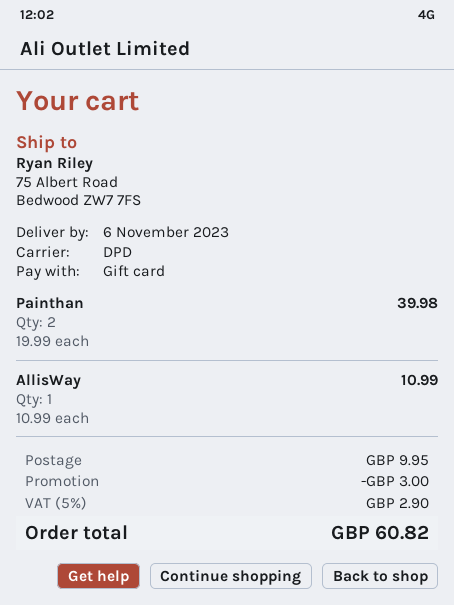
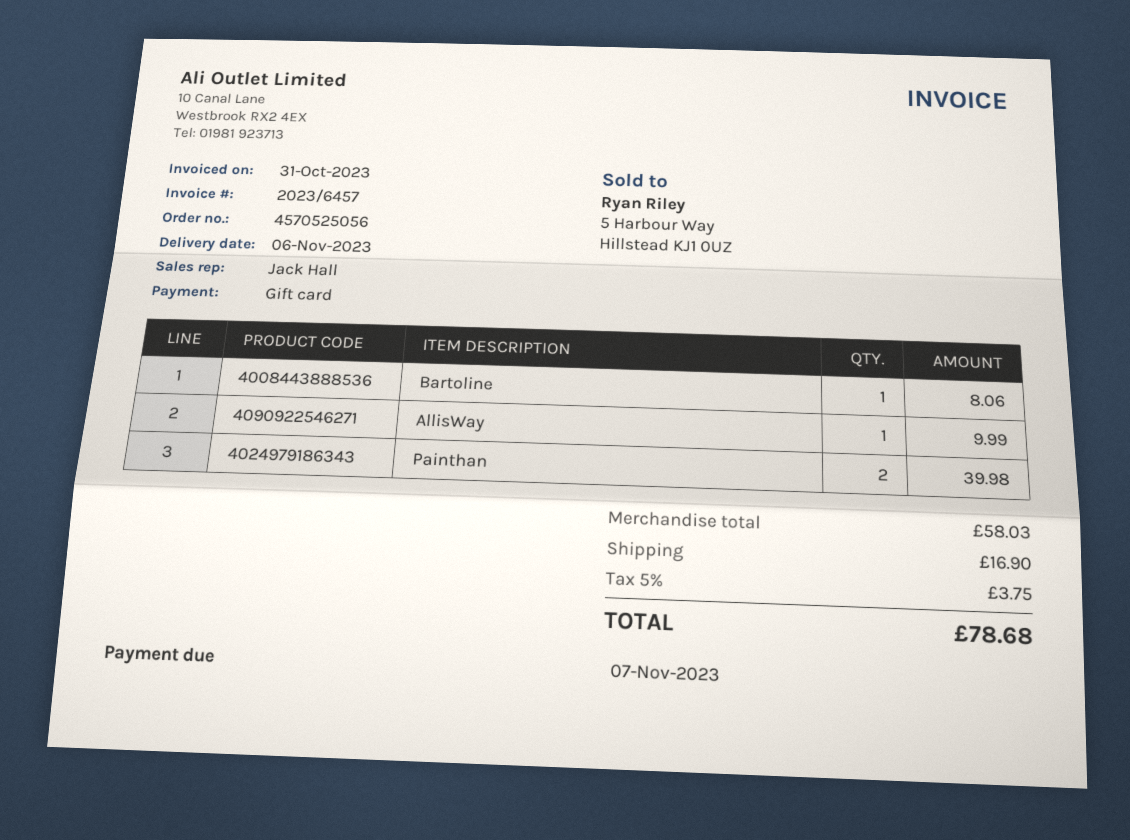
AllisWay: 1 for 10.99 -> 1 for 9.99
Bartoline: none -> 1 for 8.06
discount: 3.00 -> none
shipping: 9.95 -> 16.90
tax: 5% = 2.90 -> 5% = 3.75
total: 60.82 -> 78.68

